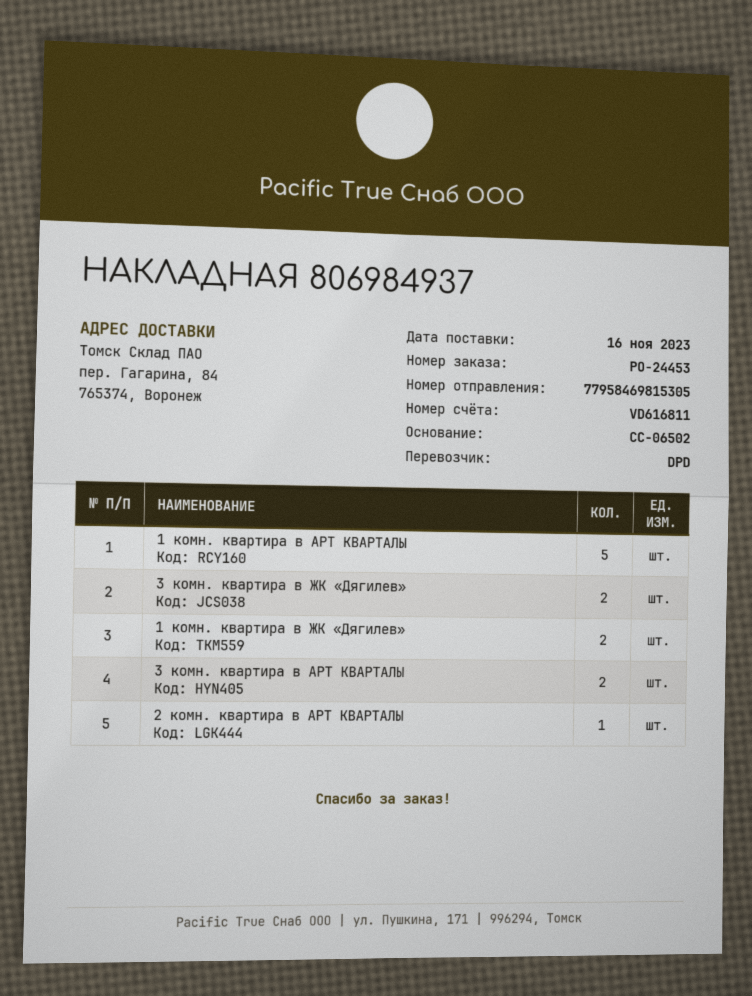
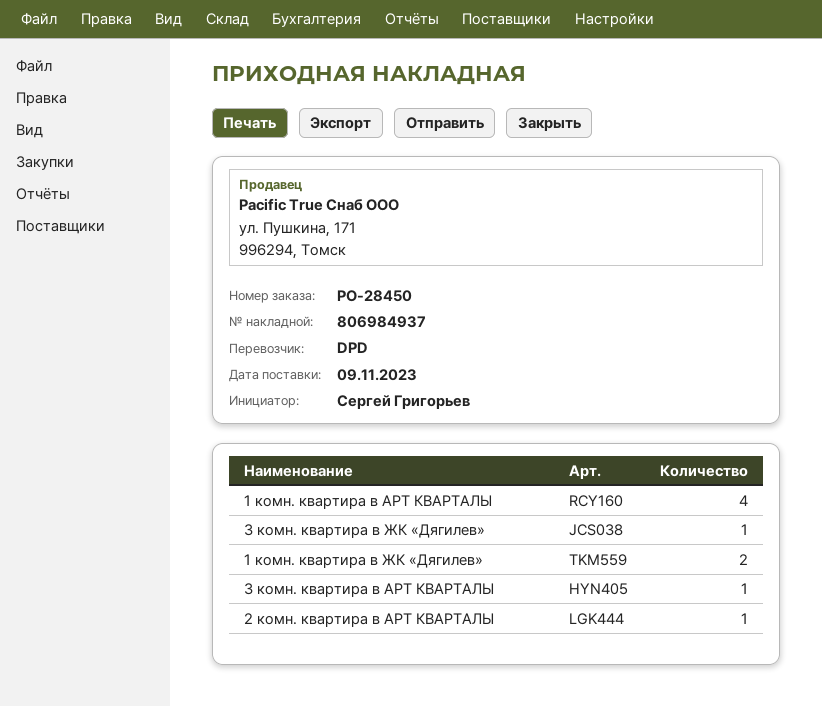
order number: PO-24453 -> PO-28450
delivery date: 2023-11-16 -> 2023-11-09
1 комн. квартира в АРТ КВАРТАЛЫ: 5 -> 4
3 комн. квартира в ЖК «Дягилев»: 2 -> 1
3 комн. квартира в АРТ КВАРТАЛЫ: 2 -> 1

